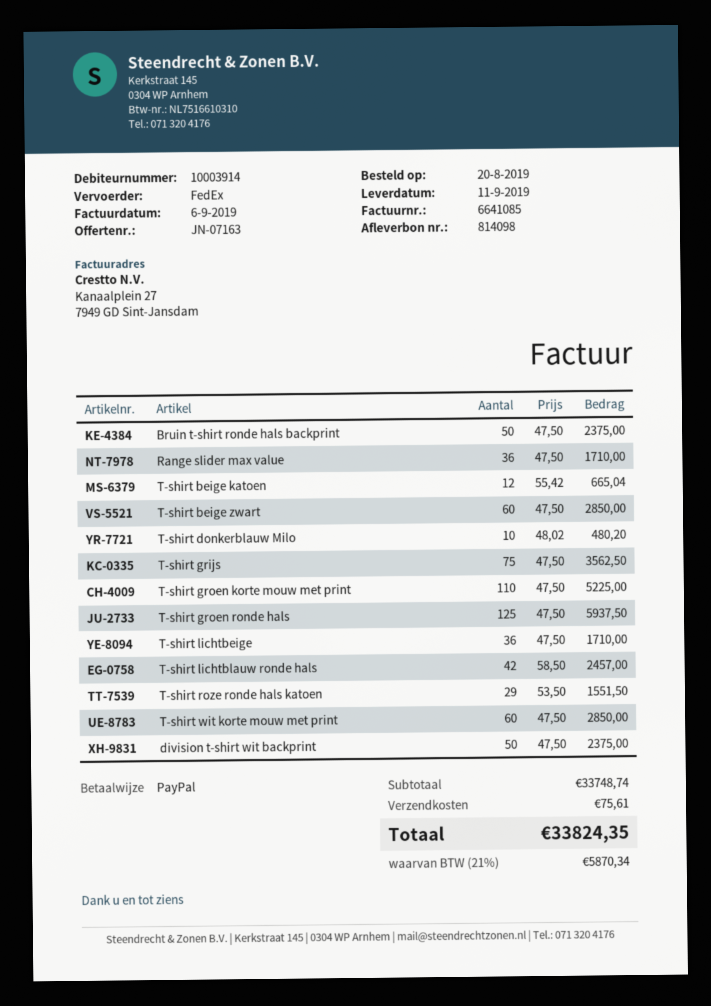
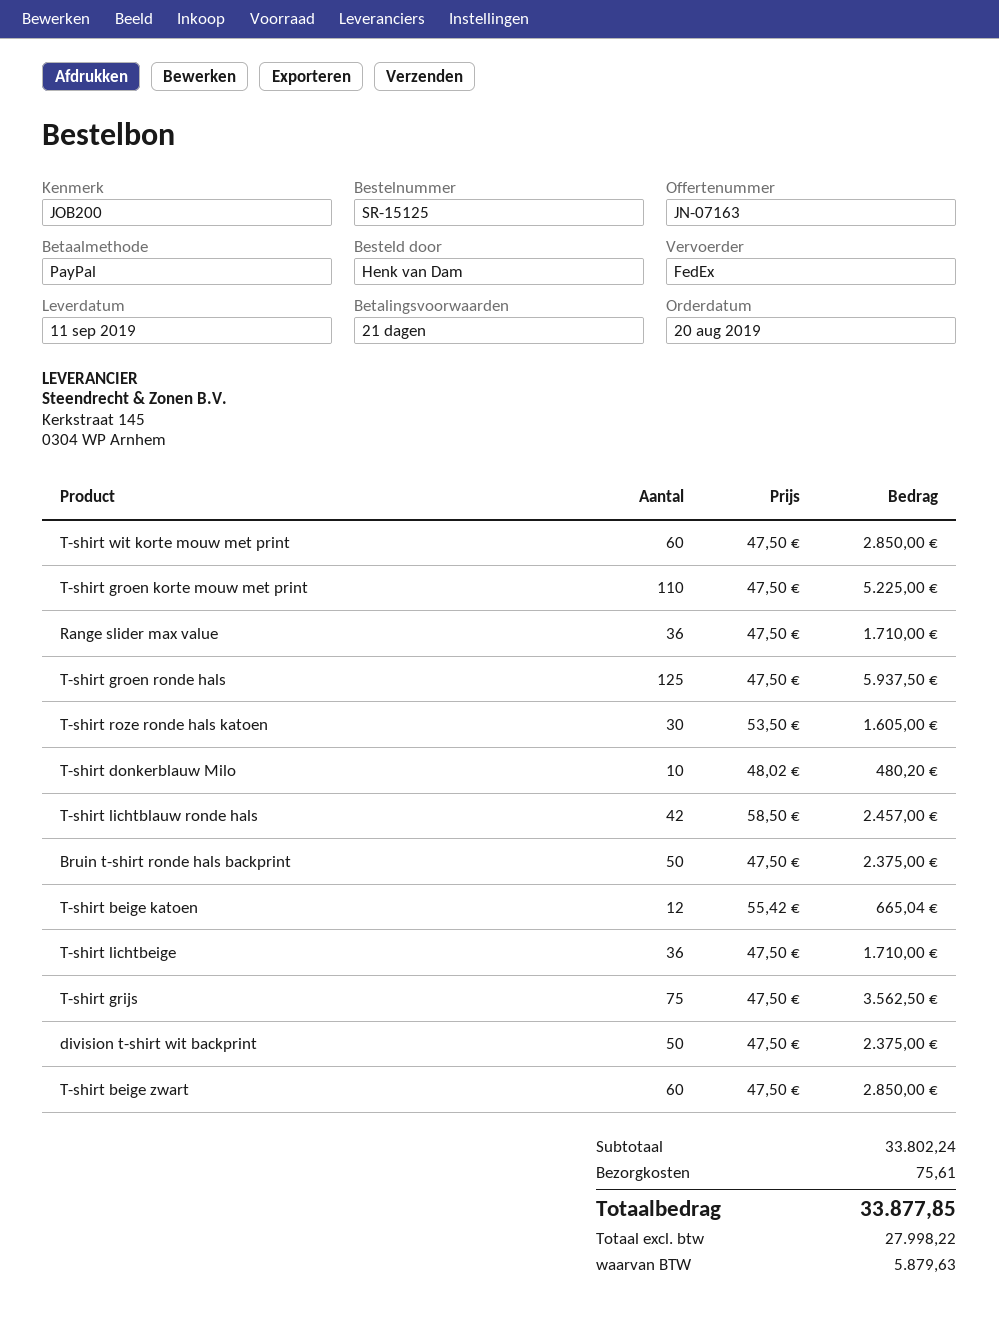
T-shirt roze ronde hals katoen: 29 x 53.50 = 1551.50 -> 30 x 53.50 = 1605.00
subtotal: 33748.74 -> 33802.24
tax: 5870.34 -> 5879.63
total: 33824.35 -> 33877.85

